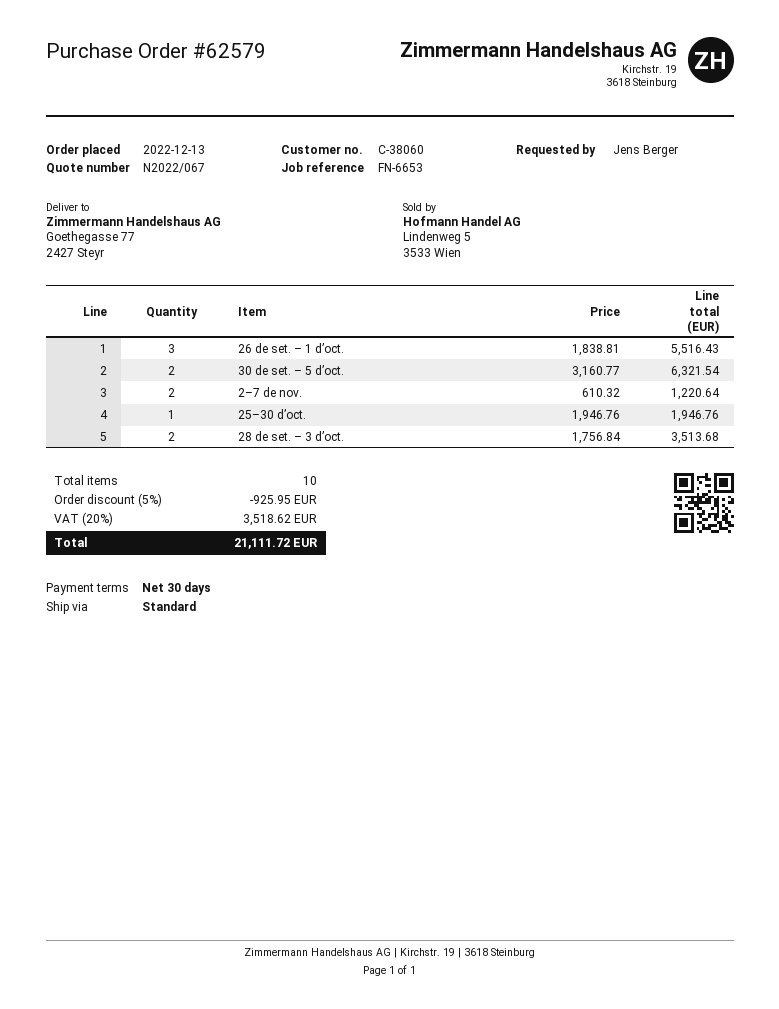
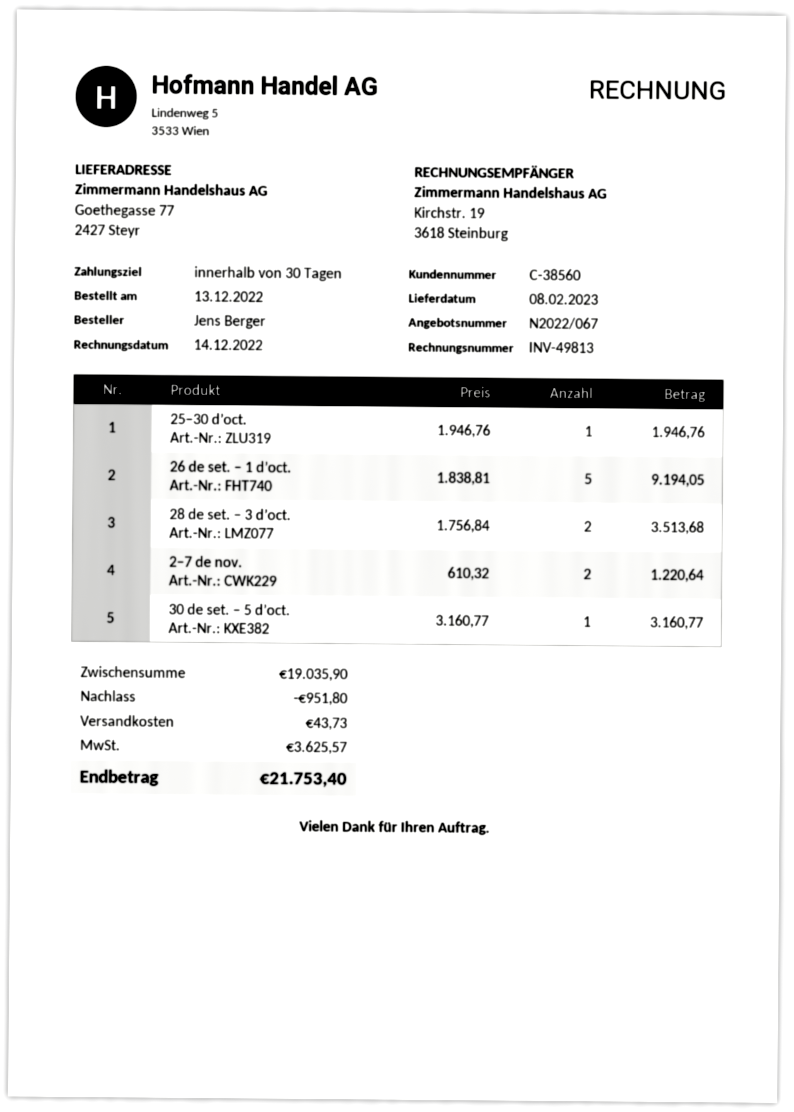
customer number: C-38060 -> C-38560
26 de set. – 1 d’oct.: 3 x 1838.81 = 5516.43 -> 5 x 1838.81 = 9194.05
30 de set. – 5 d’oct.: 2 x 3160.77 = 6321.54 -> 1 x 3160.77 = 3160.77
discount: 925.95 -> 951.80
shipping: none -> 43.73
tax: 3518.62 -> 3625.57
total: 21111.72 -> 21753.40

